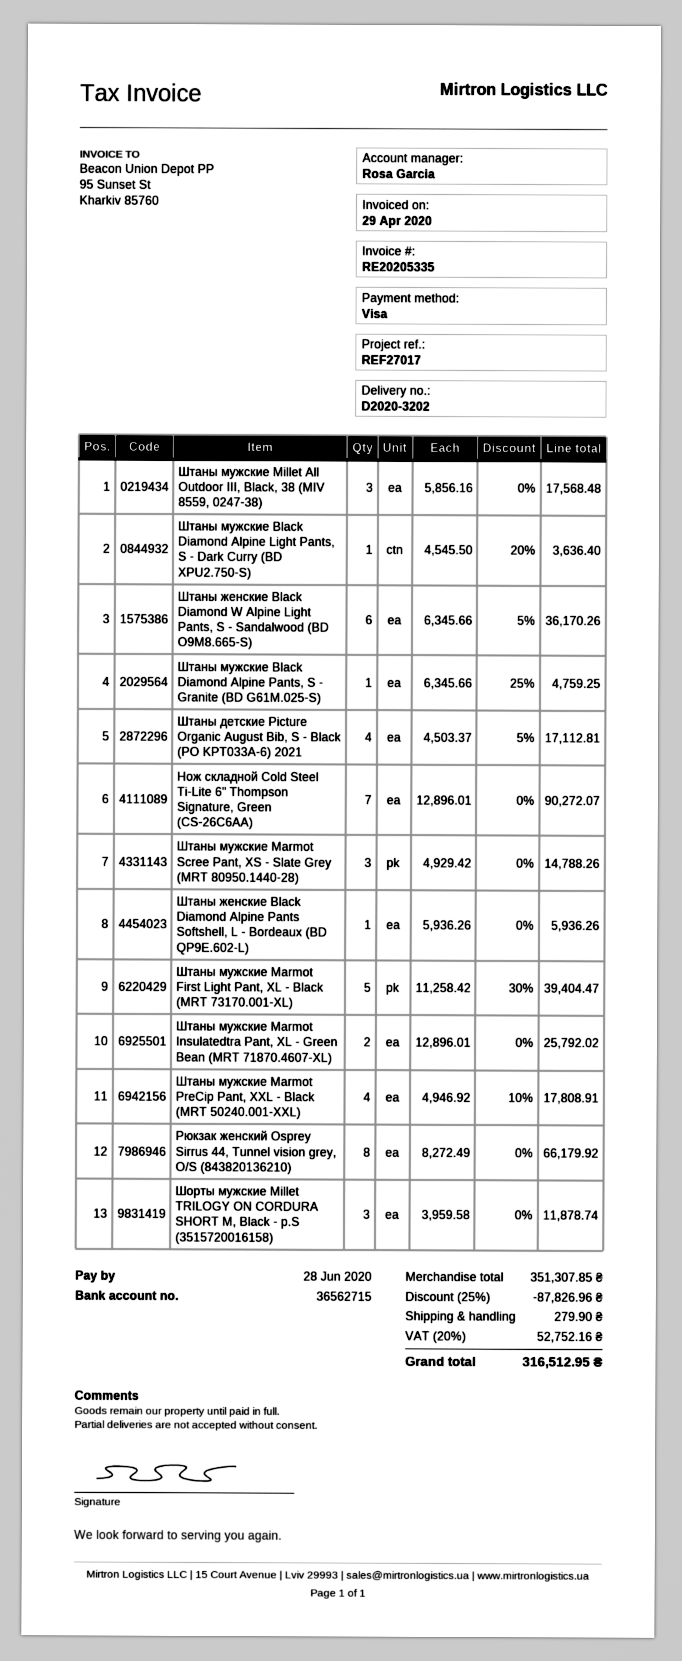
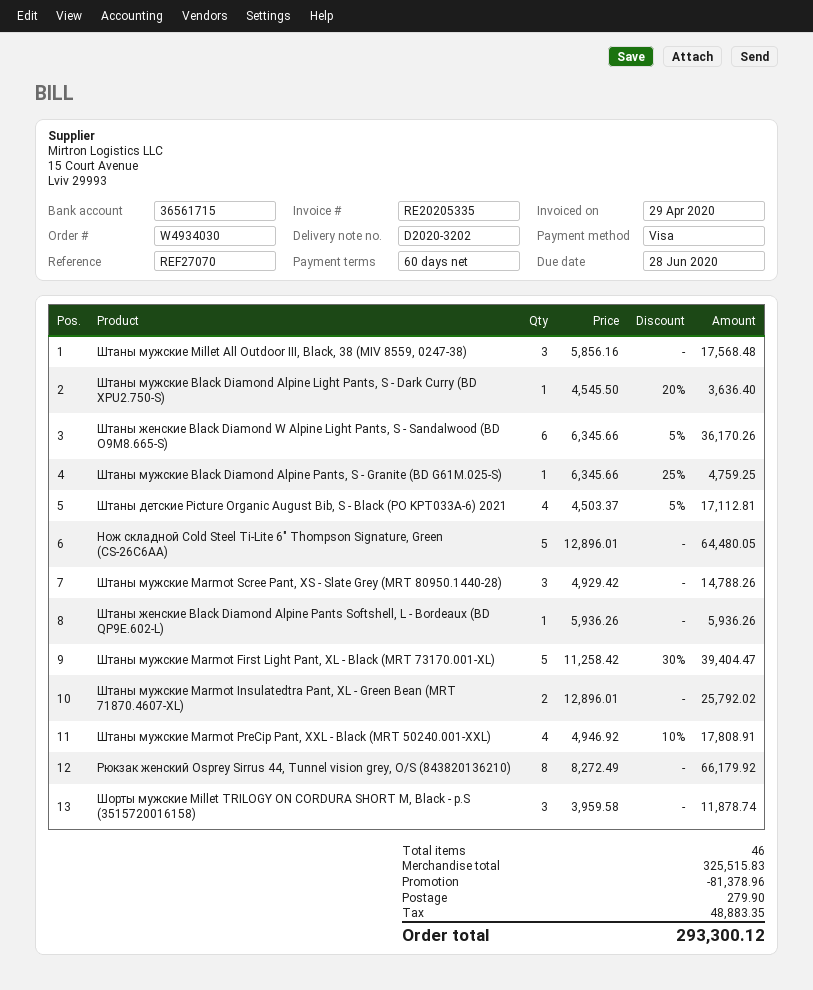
reference: REF27017 -> REF27070
bank account: 36562715 -> 36561715
Нож складной Cold Steel Ti-Lite 6" Thompson Signature, Green (CS-26C6AA): 7 x 12896.01 = 90272.07 -> 5 x 12896.01 = 64480.05
subtotal: 351307.85 -> 325515.83
discount: 87826.96 -> 81378.96
tax: 52752.16 -> 48883.35
total: 316512.95 -> 293300.12

